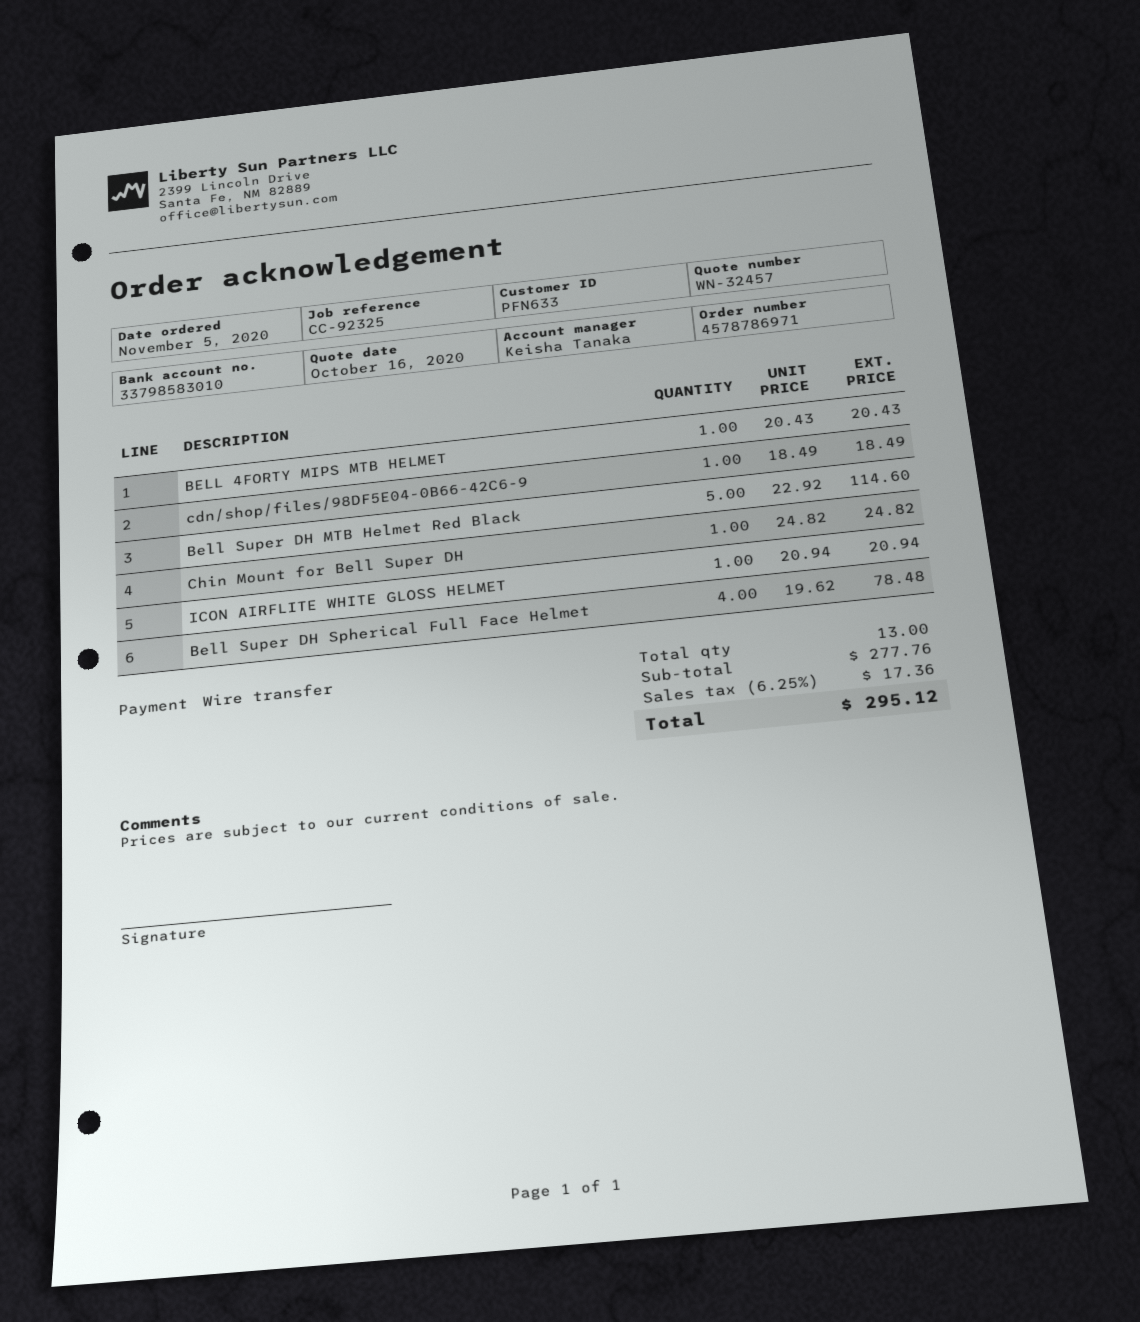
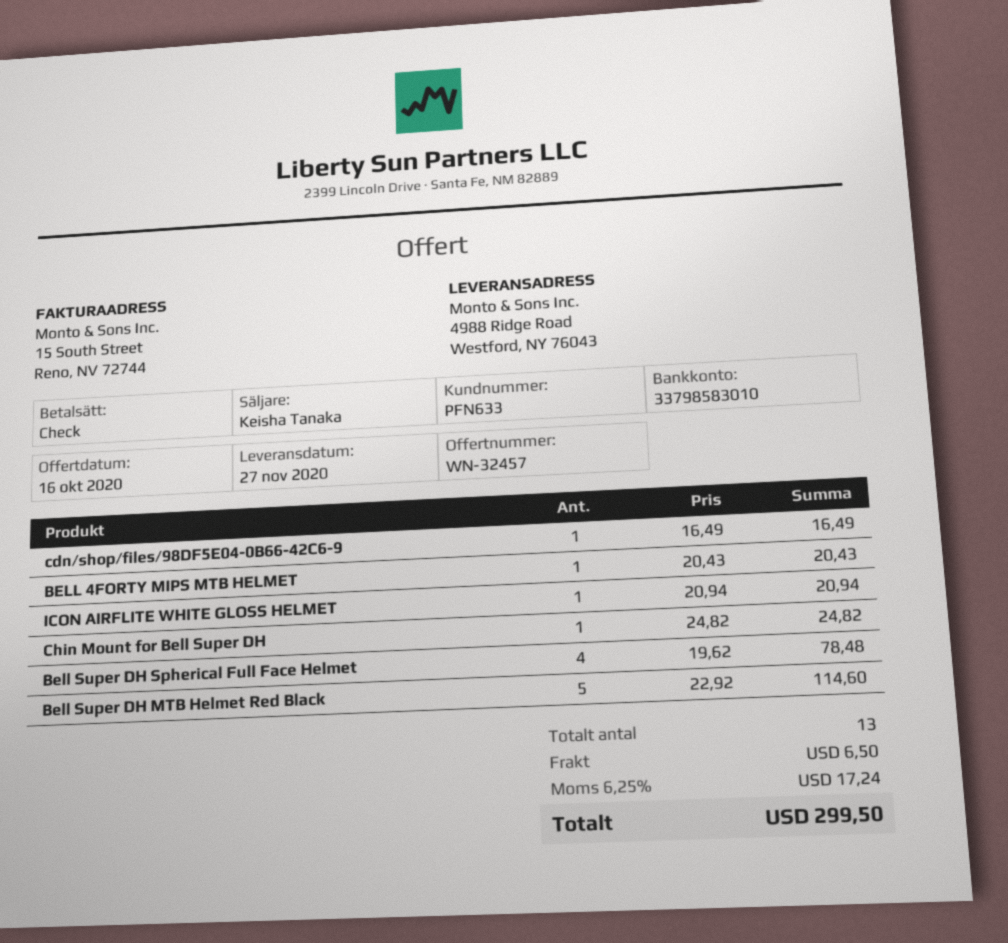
payment method: bank transfer -> cheque
cdn/shop/files/98DF5E04-0B66-42C6-9: 1 x 18.49 = 18.49 -> 1 x 16.49 = 16.49
shipping: none -> 6.50
tax: 6.25% = 17.36 -> 6.25% = 17.24
total: 295.12 -> 299.50

